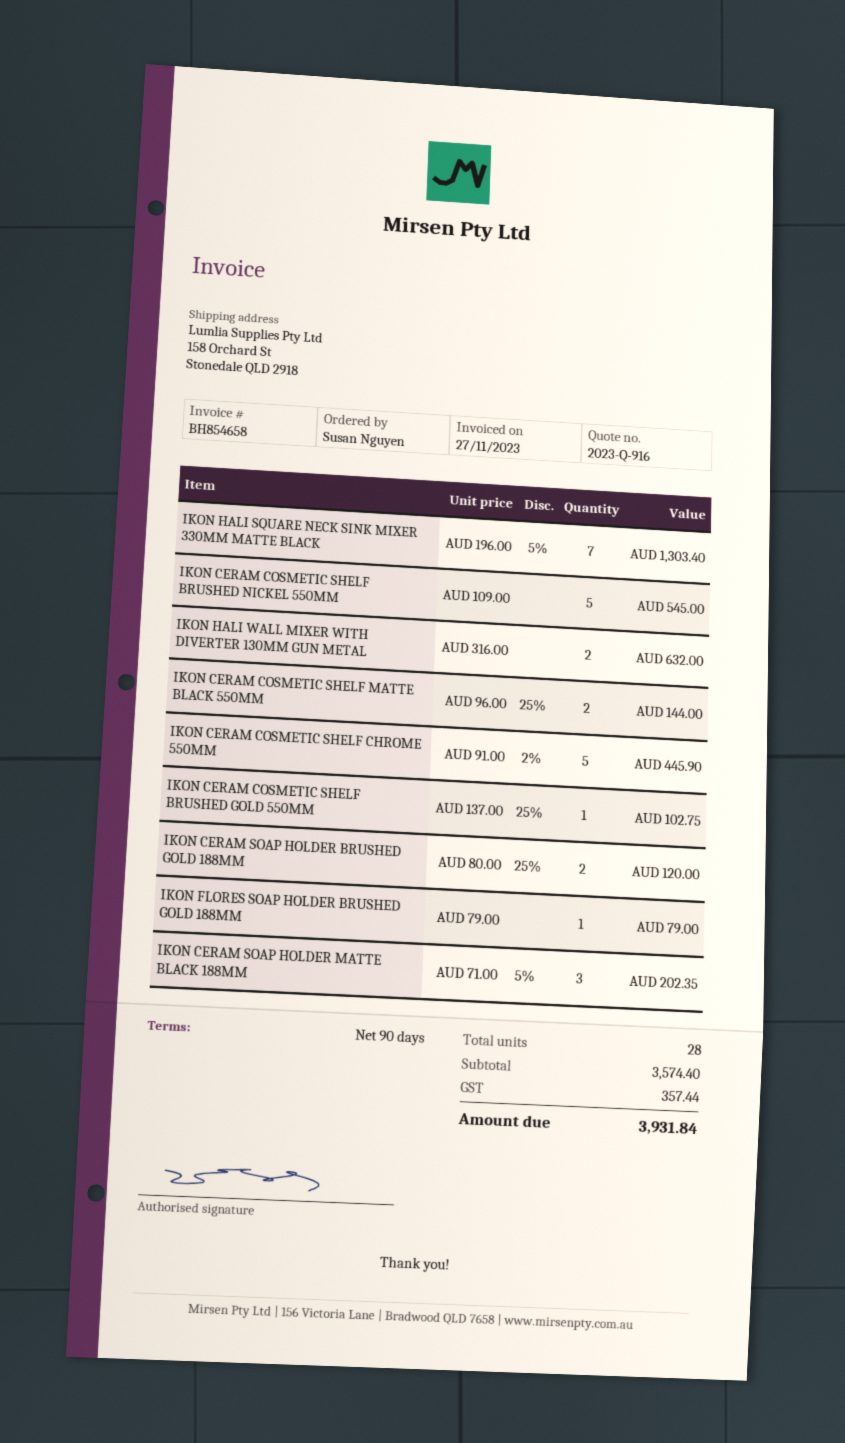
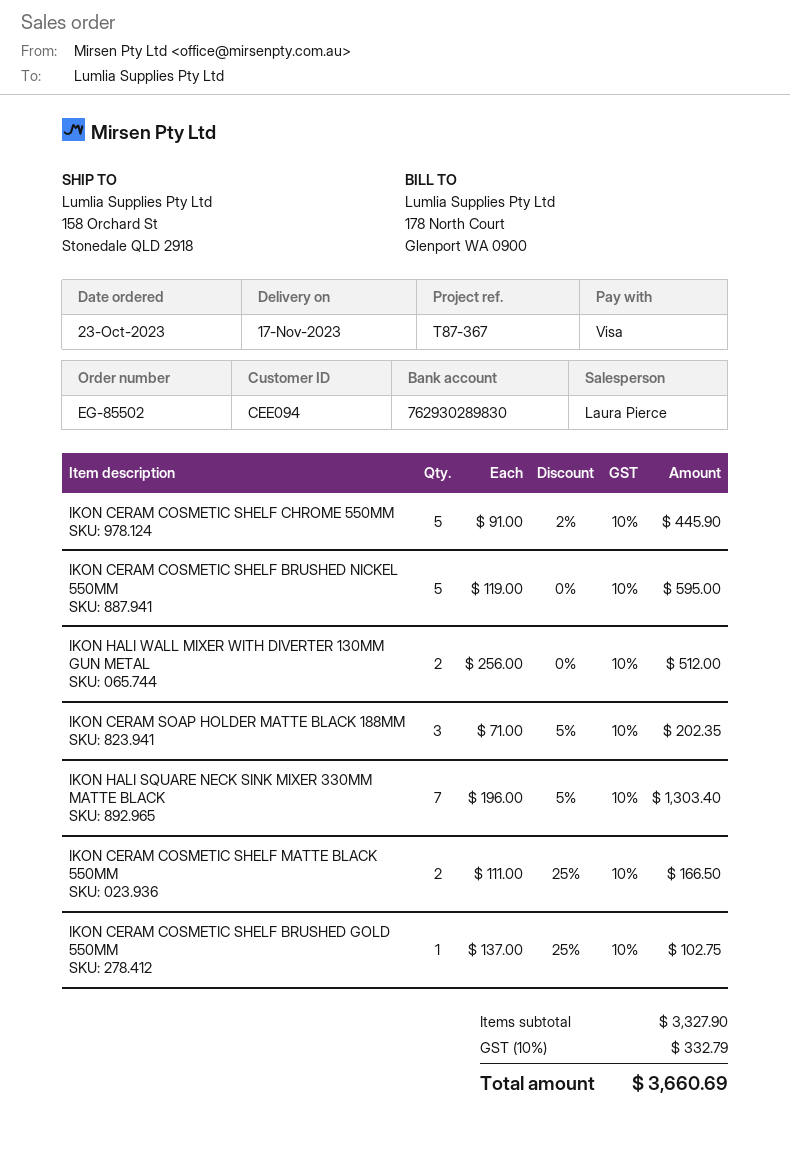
IKON CERAM COSMETIC SHELF BRUSHED NICKEL 550MM: 5 x 109.00 = 545.00 -> 5 x 119.00 = 595.00
IKON HALI WALL MIXER WITH DIVERTER 130MM GUN METAL: 2 x 316.00 = 632.00 -> 2 x 256.00 = 512.00
IKON CERAM COSMETIC SHELF MATTE BLACK 550MM: 2 x 96.00 - 25% = 144.00 -> 2 x 111.00 - 25% = 166.50
IKON CERAM SOAP HOLDER BRUSHED GOLD 188MM: 2 x 80.00 - 25% = 120.00 -> none
IKON FLORES SOAP HOLDER BRUSHED GOLD 188MM: 1 x 79.00 = 79.00 -> none
subtotal: 3574.40 -> 3327.90
tax: 357.44 -> 332.79
total: 3931.84 -> 3660.69

